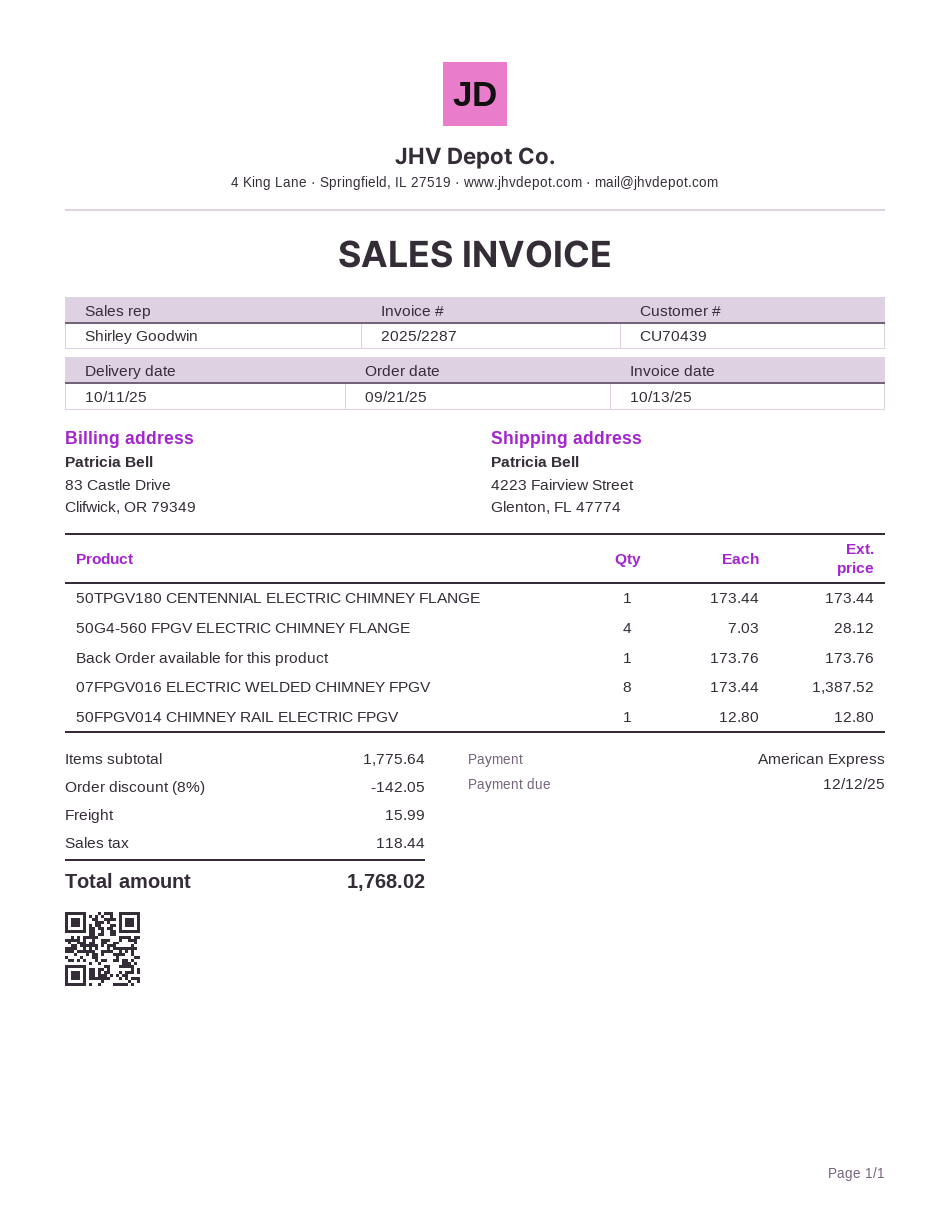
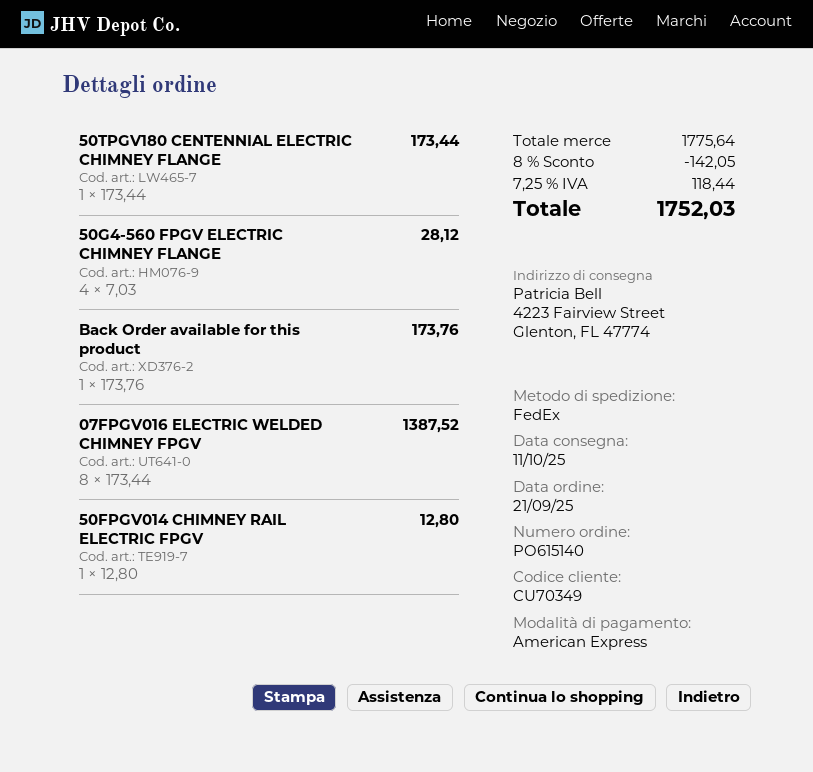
customer number: CU70439 -> CU70349
shipping: 15.99 -> none
total: 1768.02 -> 1752.03

